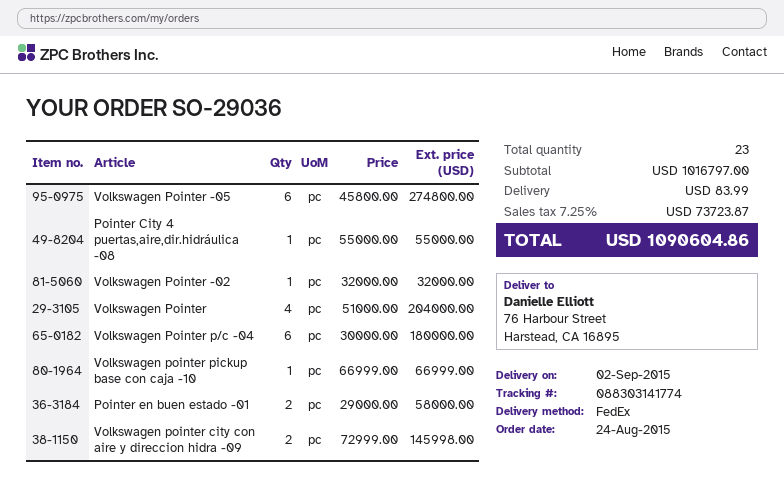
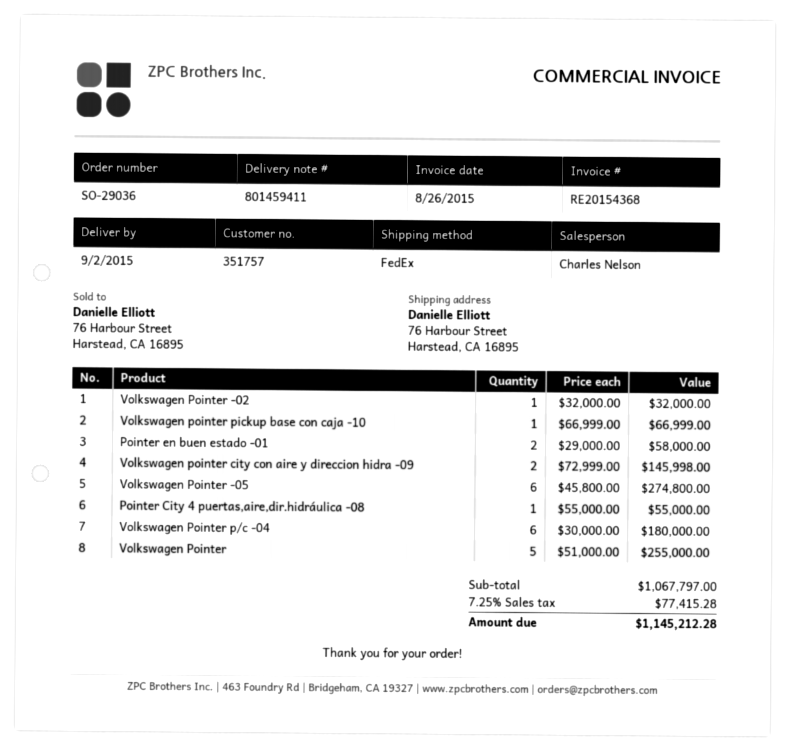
Volkswagen Pointer: 4 x 51000.00 = 204000.00 -> 5 x 51000.00 = 255000.00
subtotal: 1016797.00 -> 1067797.00
shipping: 83.99 -> none
tax: 7.25% = 73723.87 -> 7.25% = 77415.28
total: 1090604.86 -> 1145212.28

